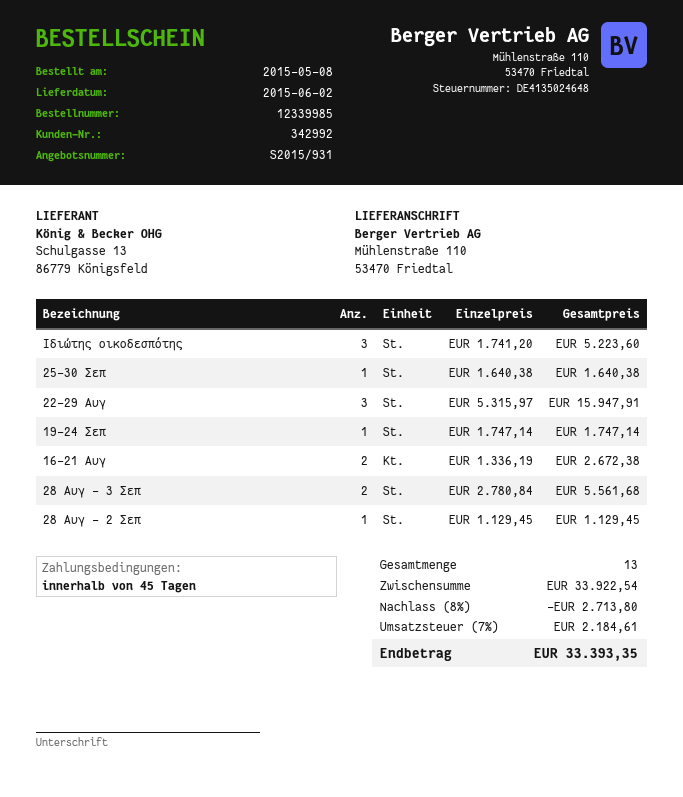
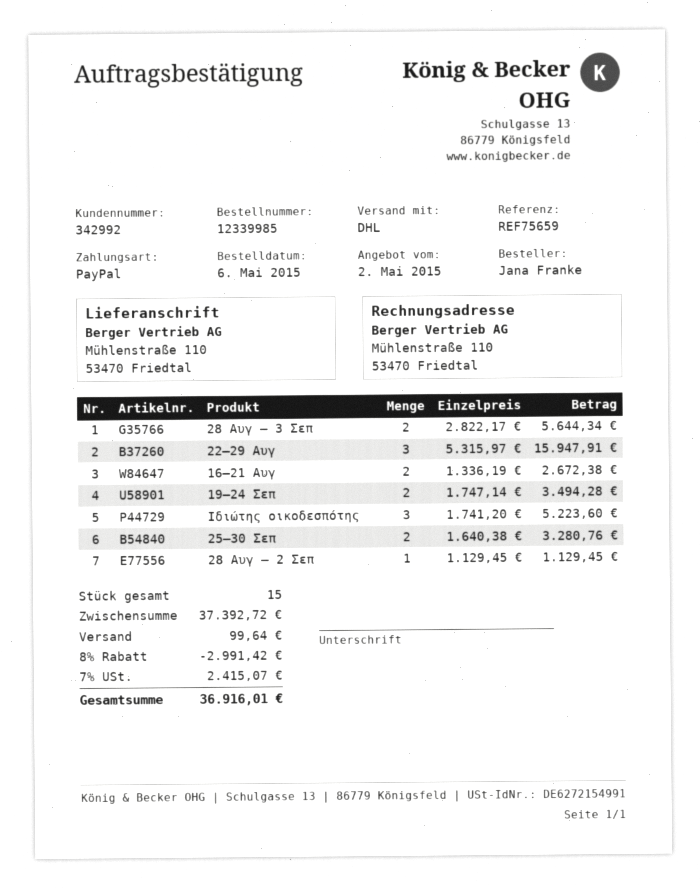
order date: 2015-05-08 -> 2015-05-06
25–30 Σεπ: 1 x 1640.38 = 1640.38 -> 2 x 1640.38 = 3280.76
19–24 Σεπ: 1 x 1747.14 = 1747.14 -> 2 x 1747.14 = 3494.28
28 Αυγ – 3 Σεπ: 2 x 2780.84 = 5561.68 -> 2 x 2822.17 = 5644.34
total quantity: 13 -> 15
subtotal: 33922.54 -> 37392.72
discount: 8% = 2713.80 -> 8% = 2991.42
shipping: none -> 99.64
tax: 7% = 2184.61 -> 7% = 2415.07
total: 33393.35 -> 36916.01

